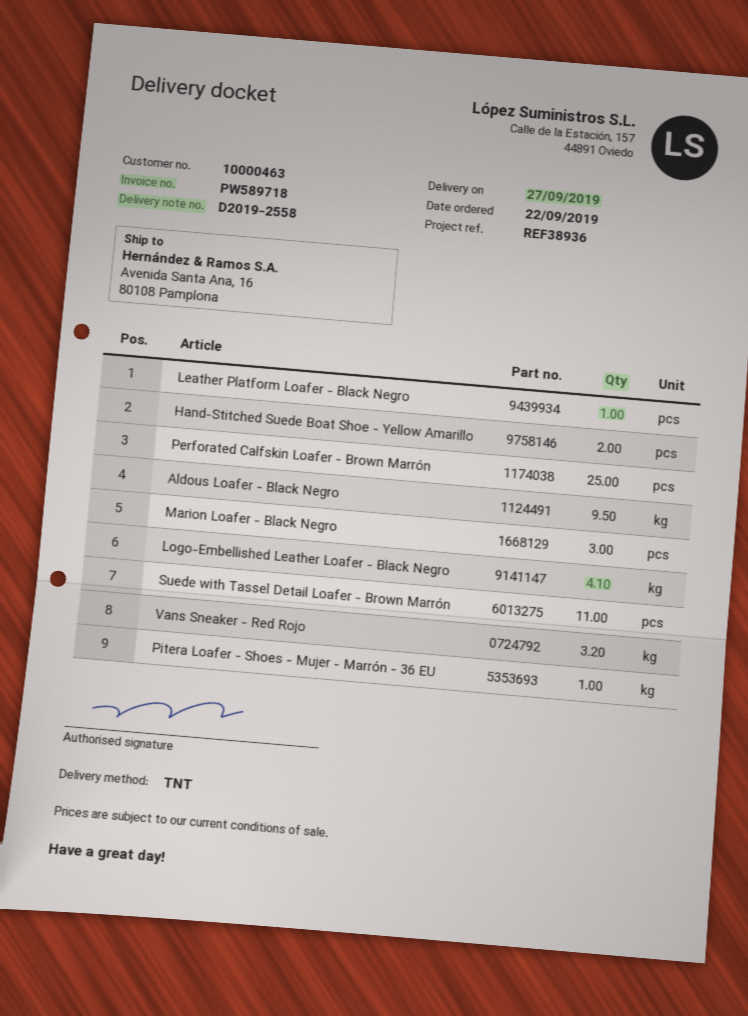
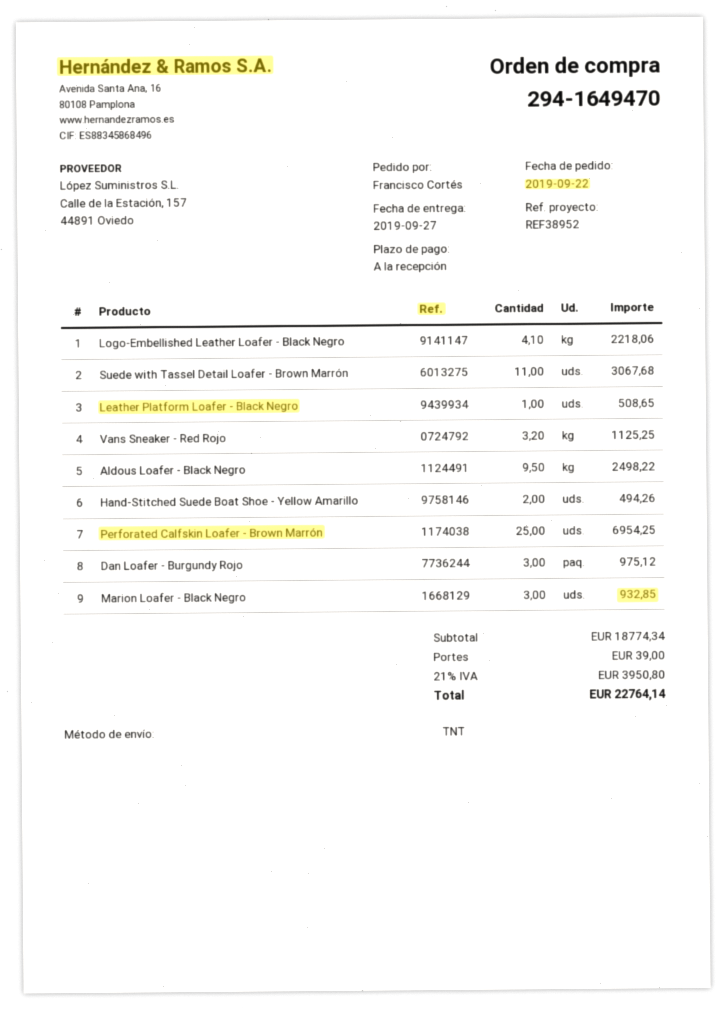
reference: REF38936 -> REF38952
Pitera Loafer - Shoes - Mujer - Marrón - 36 EU: 1 -> none
Dan Loafer - Burgundy Rojo: none -> 3

